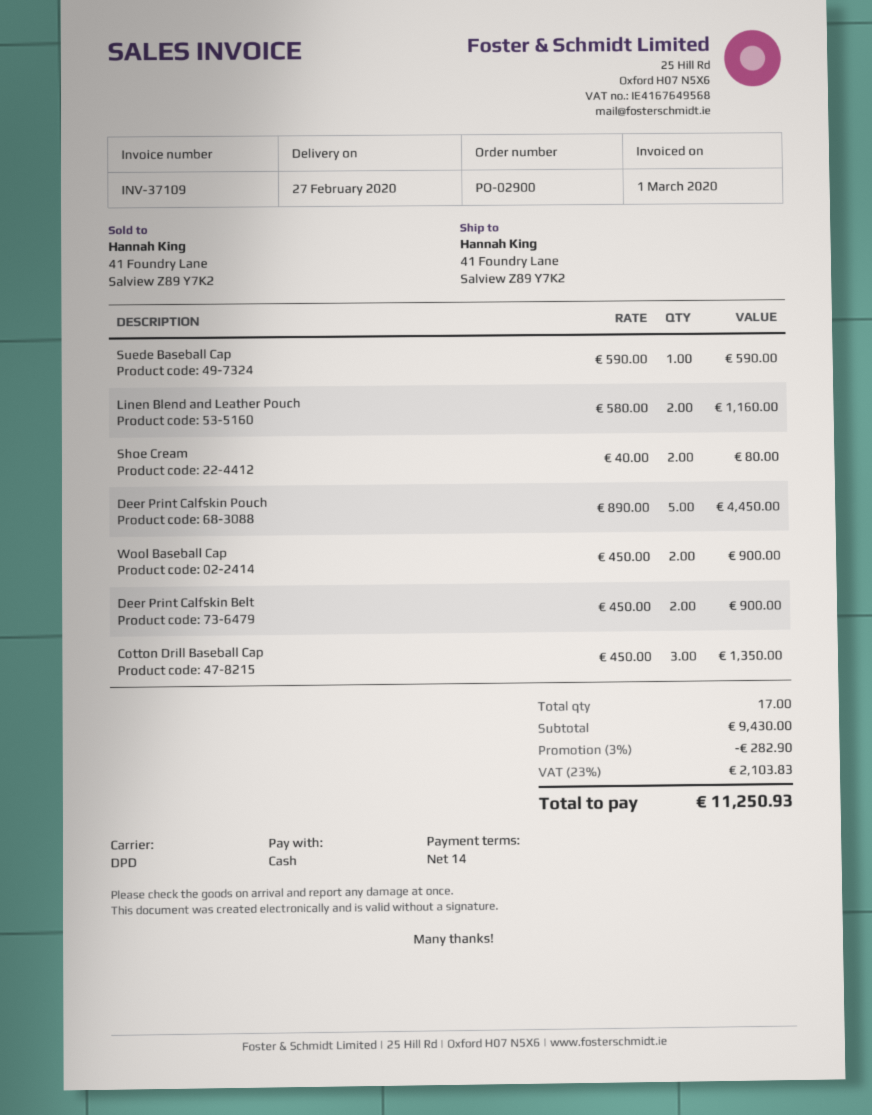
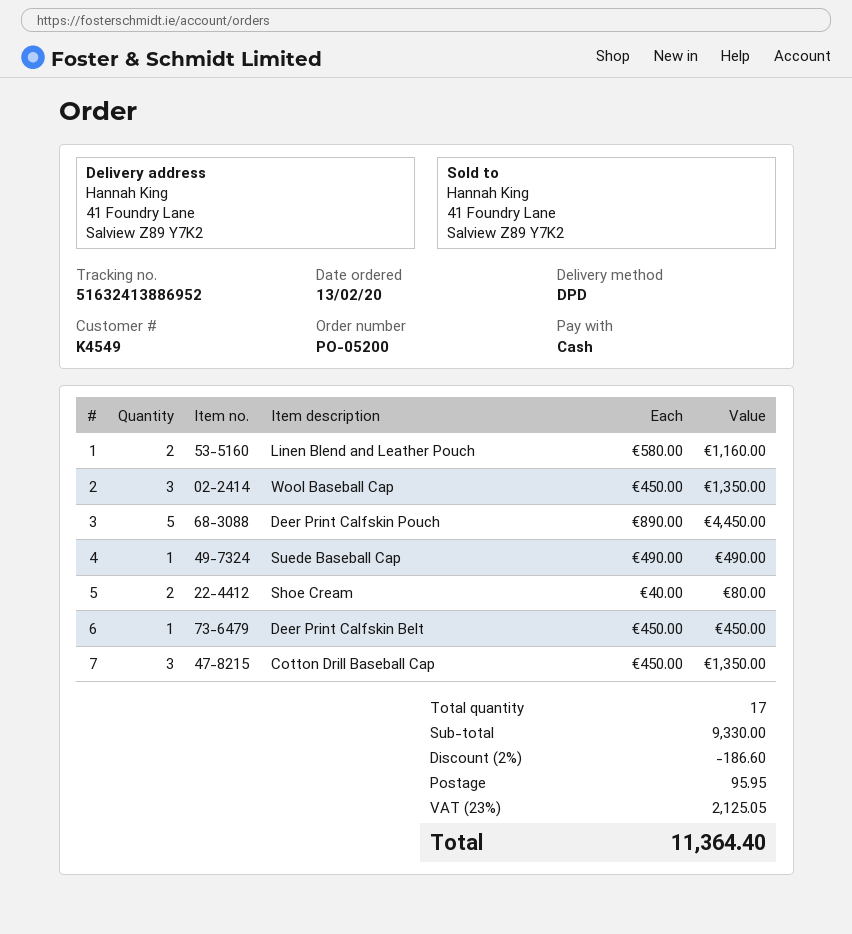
order number: PO-02900 -> PO-05200
Suede Baseball Cap: 1 x 590.00 = 590.00 -> 1 x 490.00 = 490.00
Wool Baseball Cap: 2 x 450.00 = 900.00 -> 3 x 450.00 = 1350.00
Deer Print Calfskin Belt: 2 x 450.00 = 900.00 -> 1 x 450.00 = 450.00
subtotal: 9430.00 -> 9330.00
discount: 3% = 282.90 -> 2% = 186.60
shipping: none -> 95.95
tax: 23% = 2103.83 -> 23% = 2125.05
total: 11250.93 -> 11364.40

